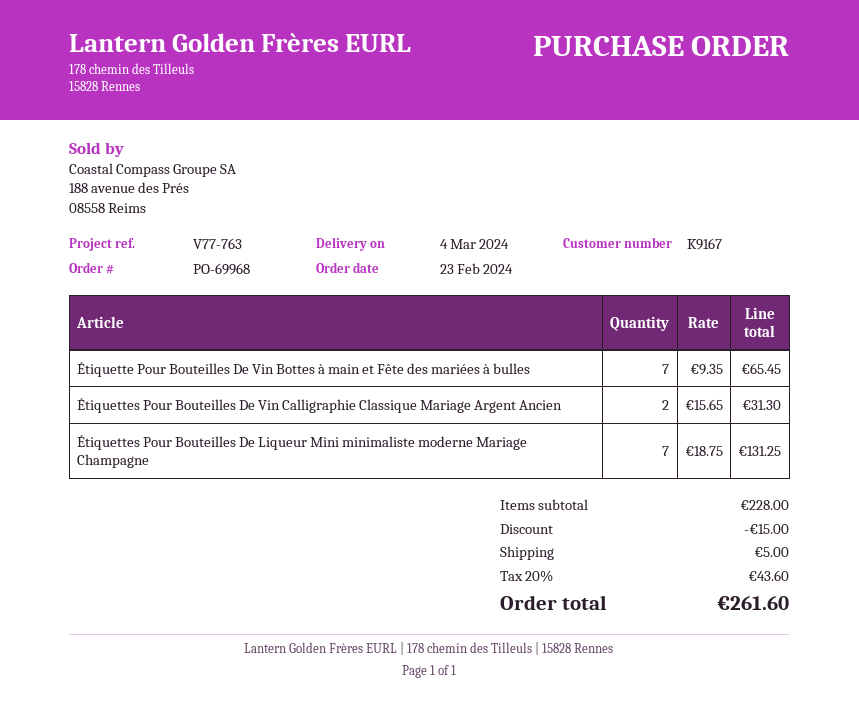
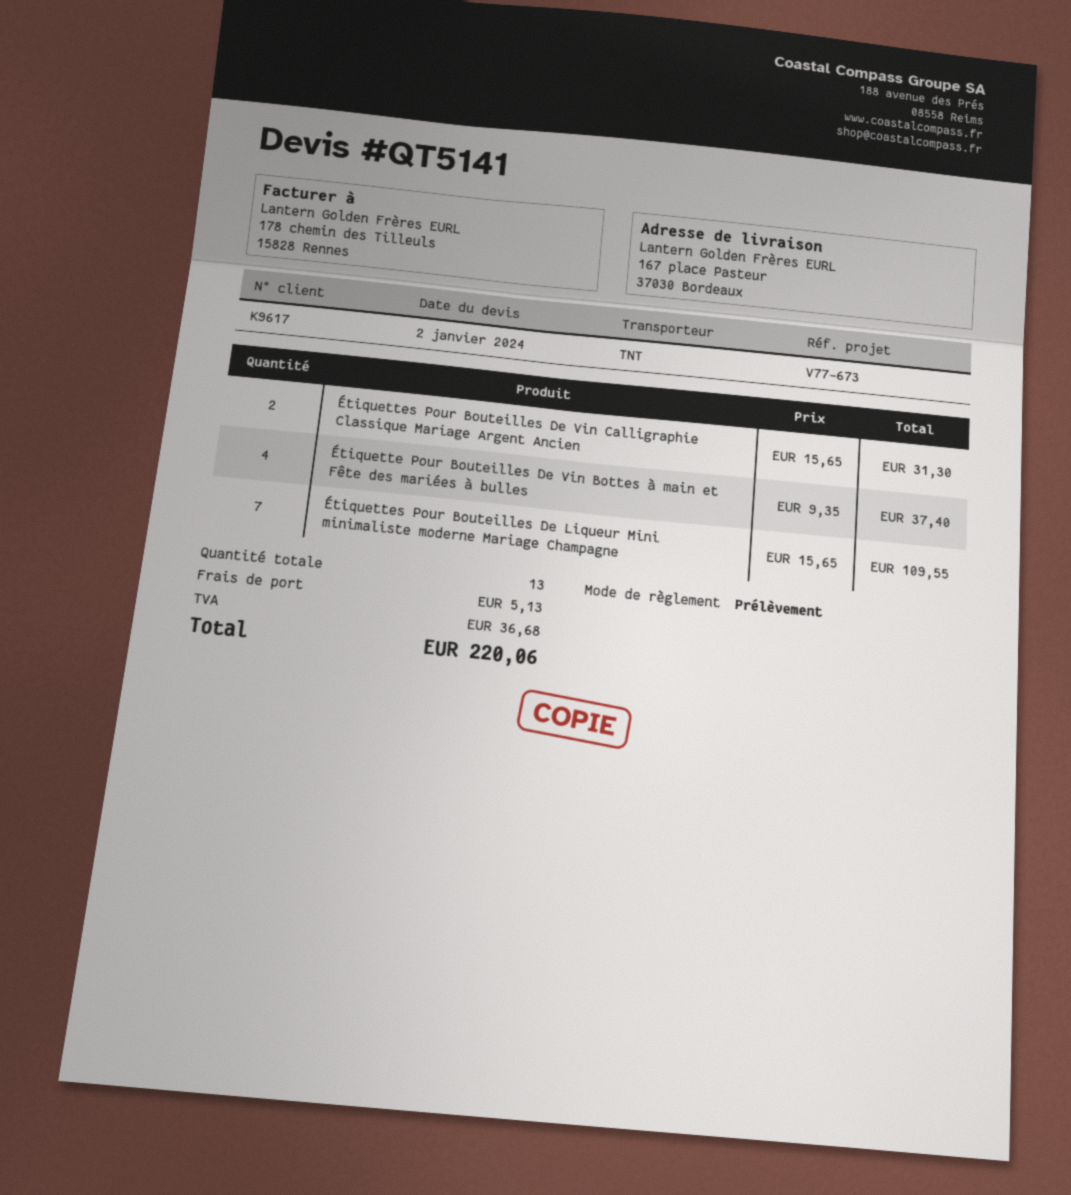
customer number: K9167 -> K9617
reference: V77-763 -> V77-673
Étiquette Pour Bouteilles De Vin Bottes à main et Fête des mariées à bulles: 7 x 9.35 = 65.45 -> 4 x 9.35 = 37.40
Étiquettes Pour Bouteilles De Liqueur Mini minimaliste moderne Mariage Champagne: 7 x 18.75 = 131.25 -> 7 x 15.65 = 109.55
discount: 15.00 -> none
shipping: 5.00 -> 5.13
tax: 43.60 -> 36.68
total: 261.60 -> 220.06

